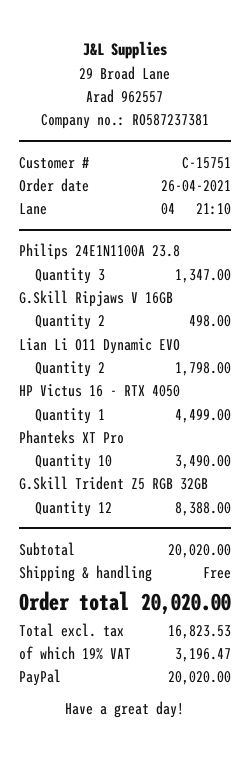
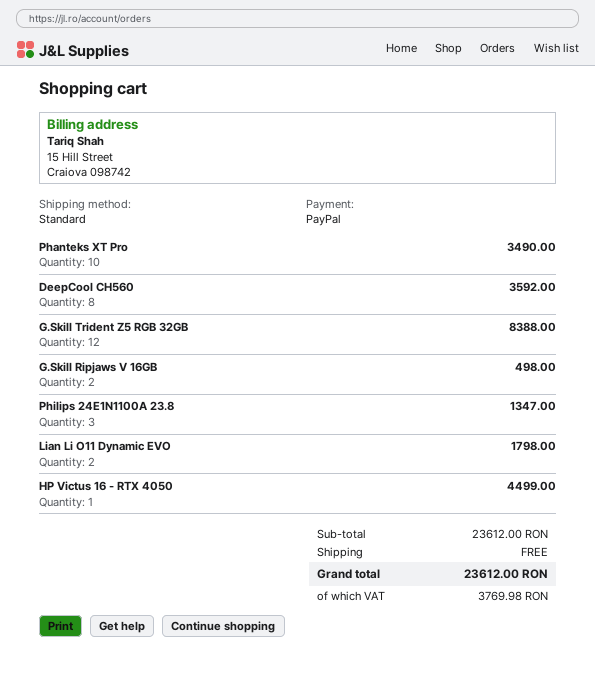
DeepCool CH560: none -> 8 for 3592.00
subtotal: 20020.00 -> 23612.00
tax: 3196.47 -> 3769.98
total: 20020.00 -> 23612.00

